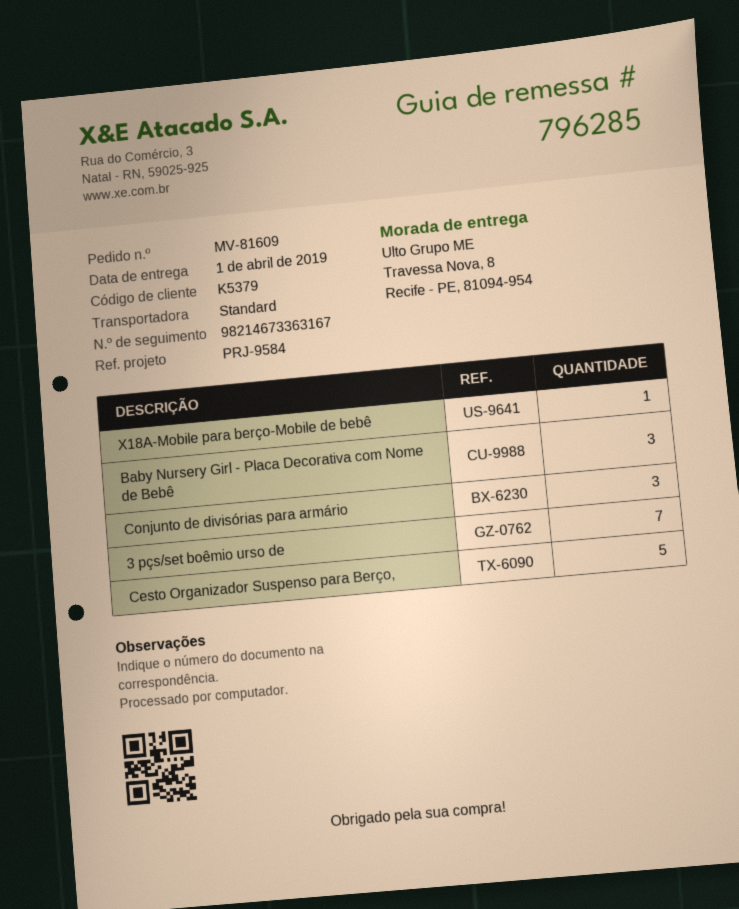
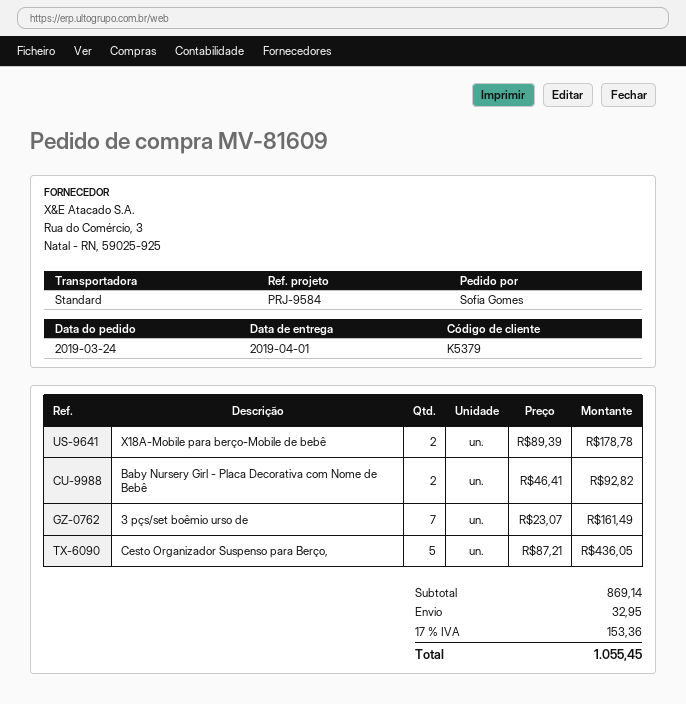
X18A-Mobile para berço-Mobile de bebê: 1 -> 2
Baby Nursery Girl - Placa Decorativa com Nome de Bebê: 3 -> 2
Conjunto de divisórias para armário: 3 -> none

